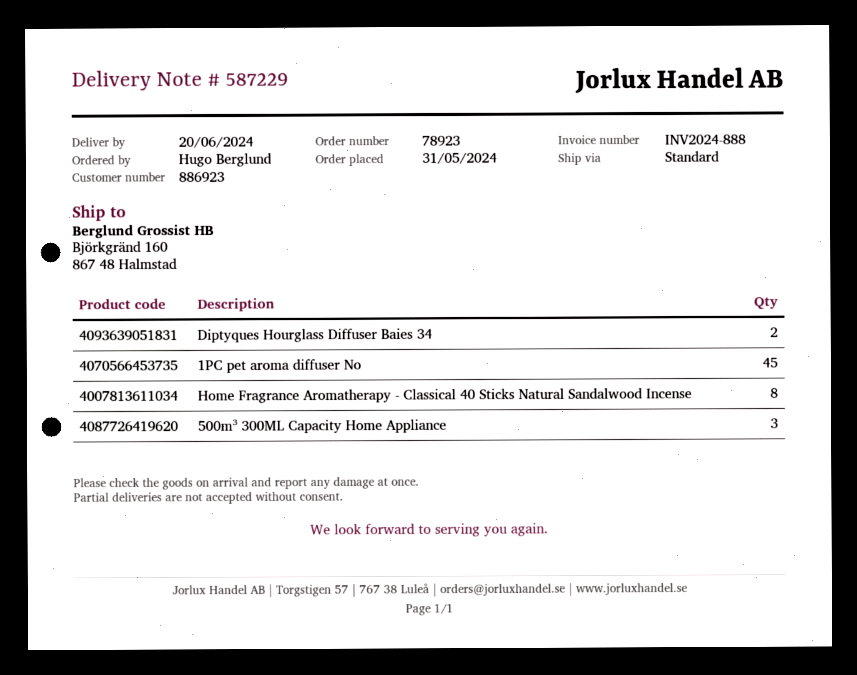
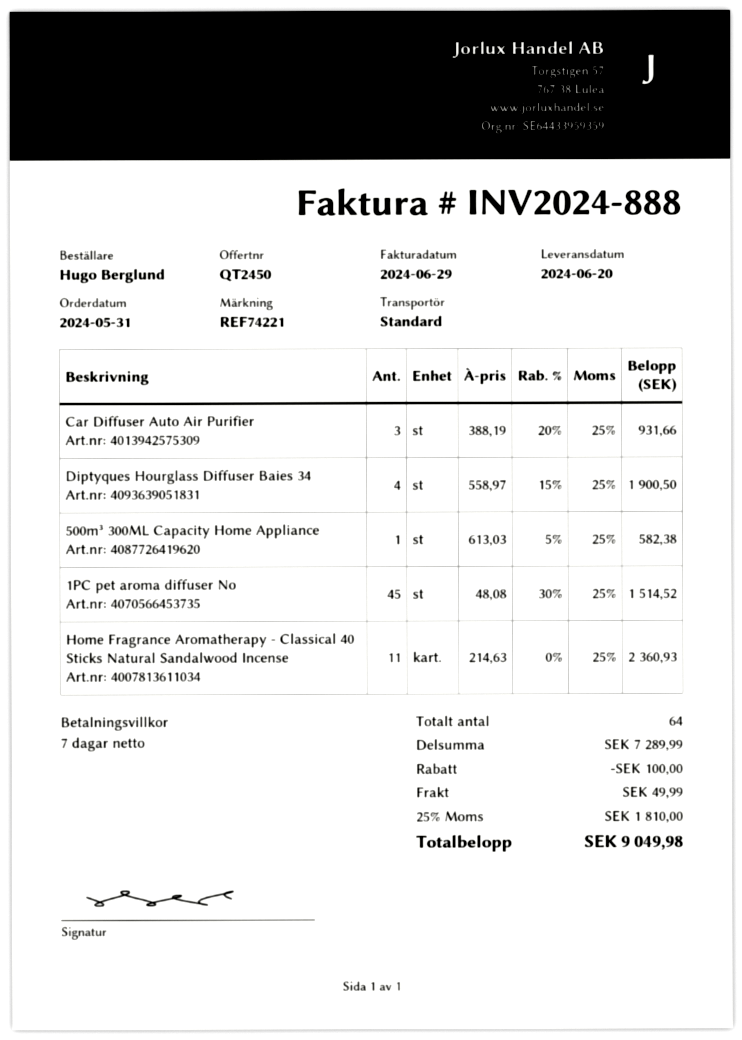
Diptyques Hourglass Diffuser Baies 34: 2 -> 4
Home Fragrance Aromatherapy - Classical 40 Sticks Natural Sandalwood Incense: 8 -> 11
500m³ 300ML Capacity Home Appliance: 3 -> 1
Car Diffuser Auto Air Purifier: none -> 3

